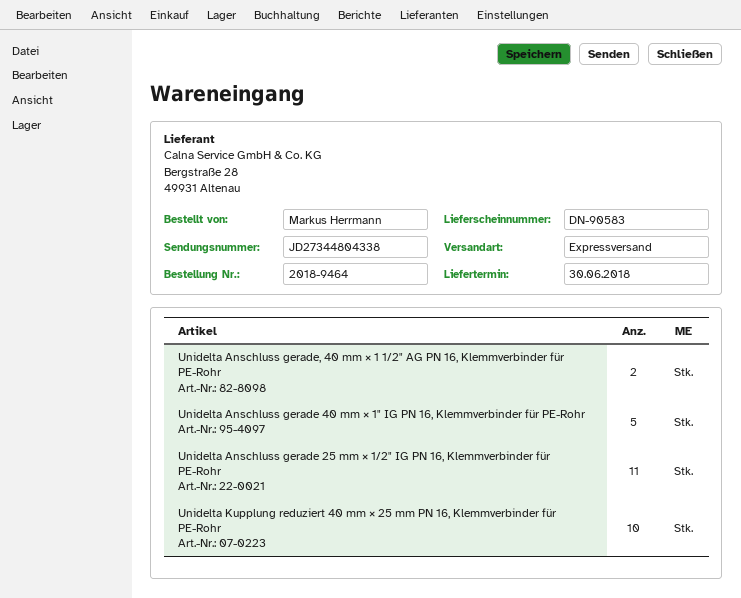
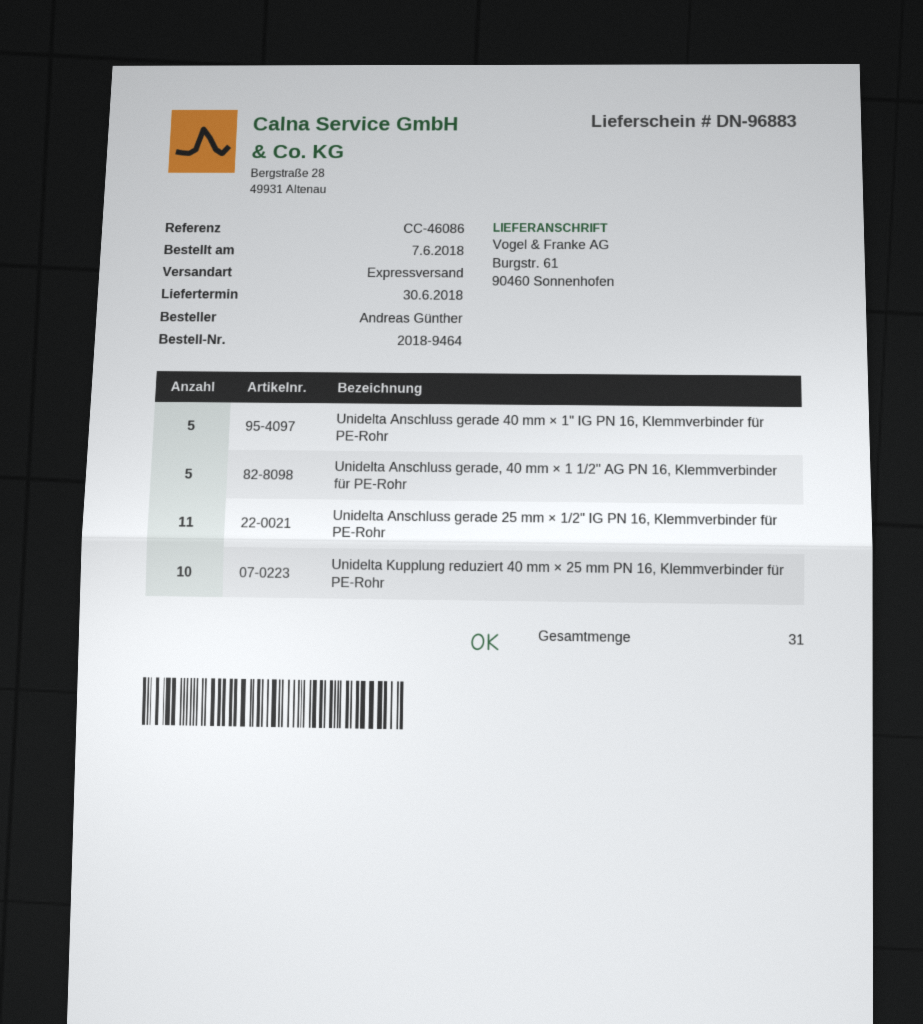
delivery note number: DN-90583 -> DN-96883
ordered by: Markus Herrmann -> Andreas Günther
Unidelta Anschluss gerade, 40 mm × 1 1/2" AG PN 16, Klemmverbinder für PE-Rohr: 2 -> 5

